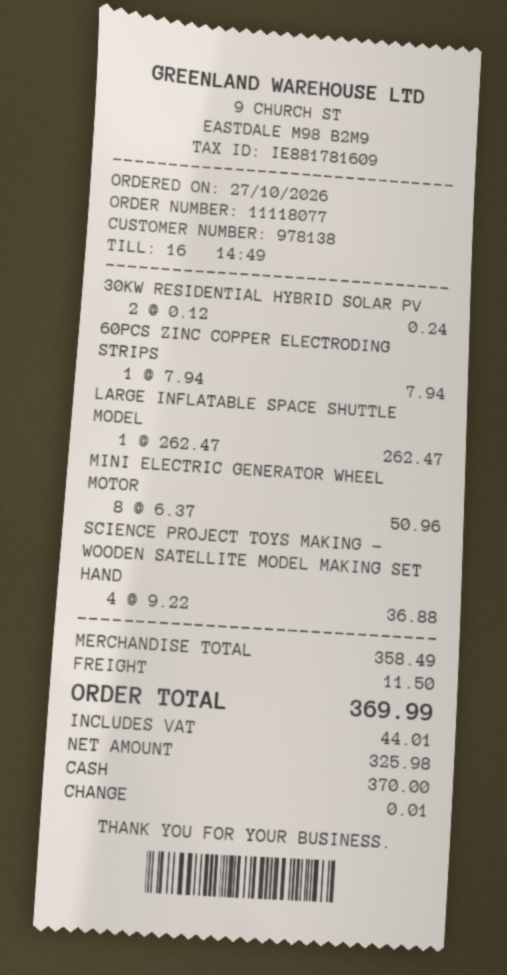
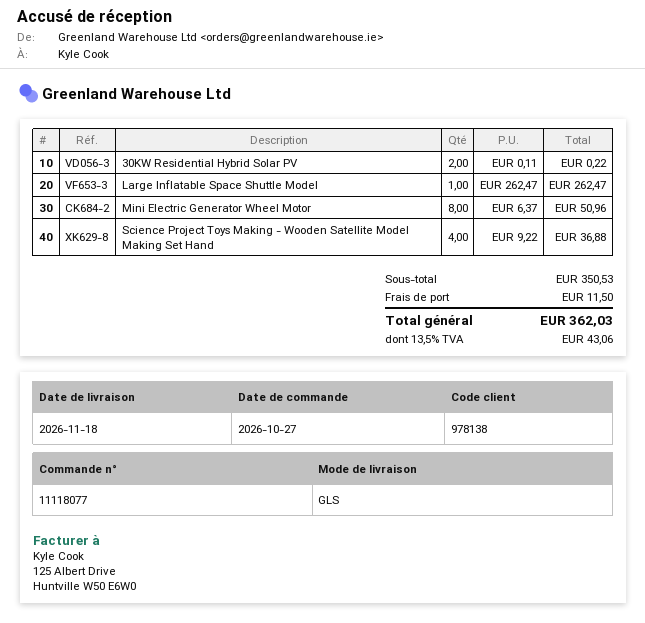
30KW RESIDENTIAL HYBRID SOLAR PV: 2 x 0.12 = 0.24 -> 2 x 0.11 = 0.22
60PCS ZINC COPPER ELECTRODING STRIPS: 1 x 7.94 = 7.94 -> none
subtotal: 358.49 -> 350.53
tax: 44.01 -> 43.06
total: 369.99 -> 362.03

